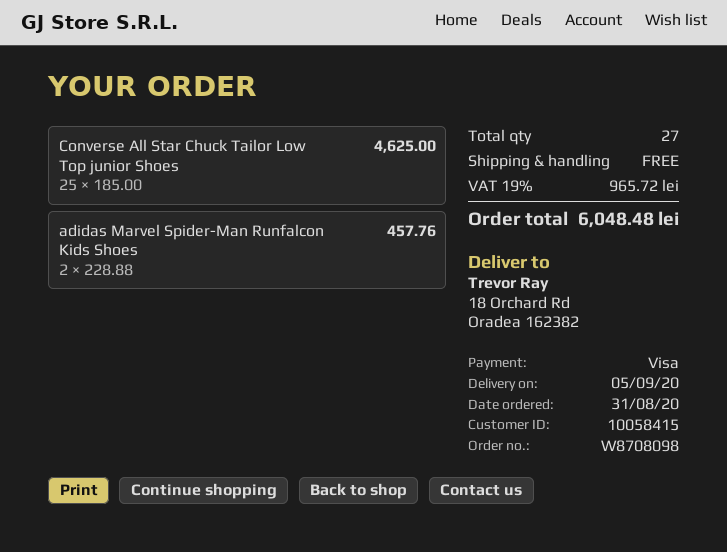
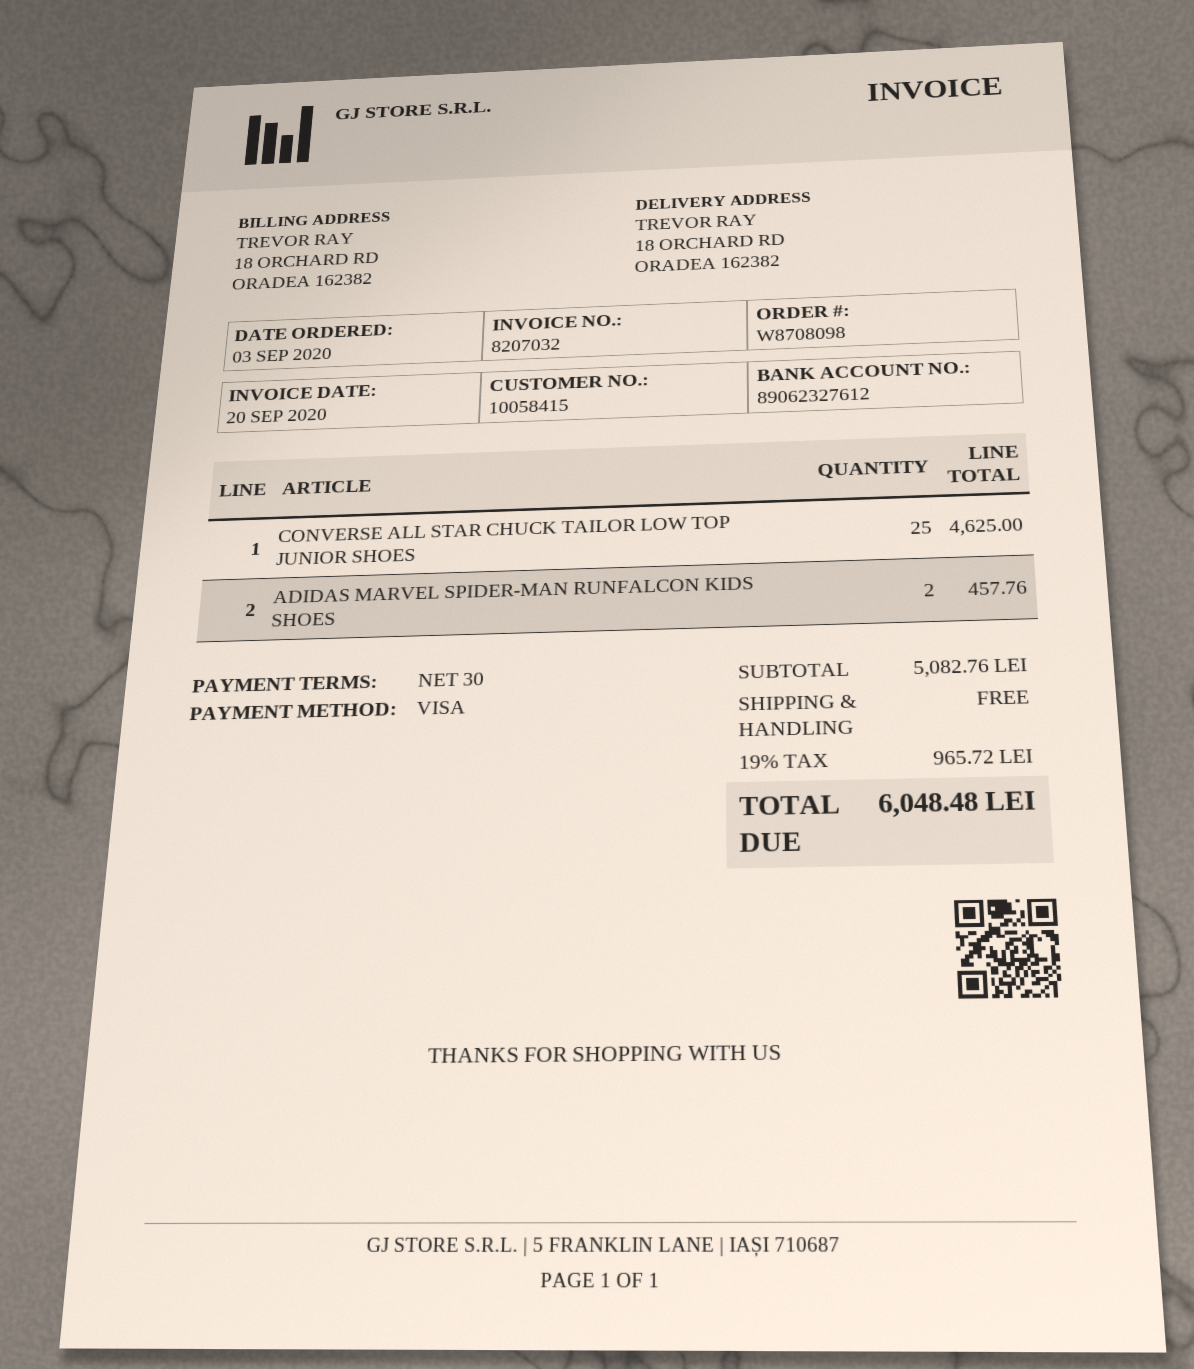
order date: 2020-08-31 -> 2020-09-03

